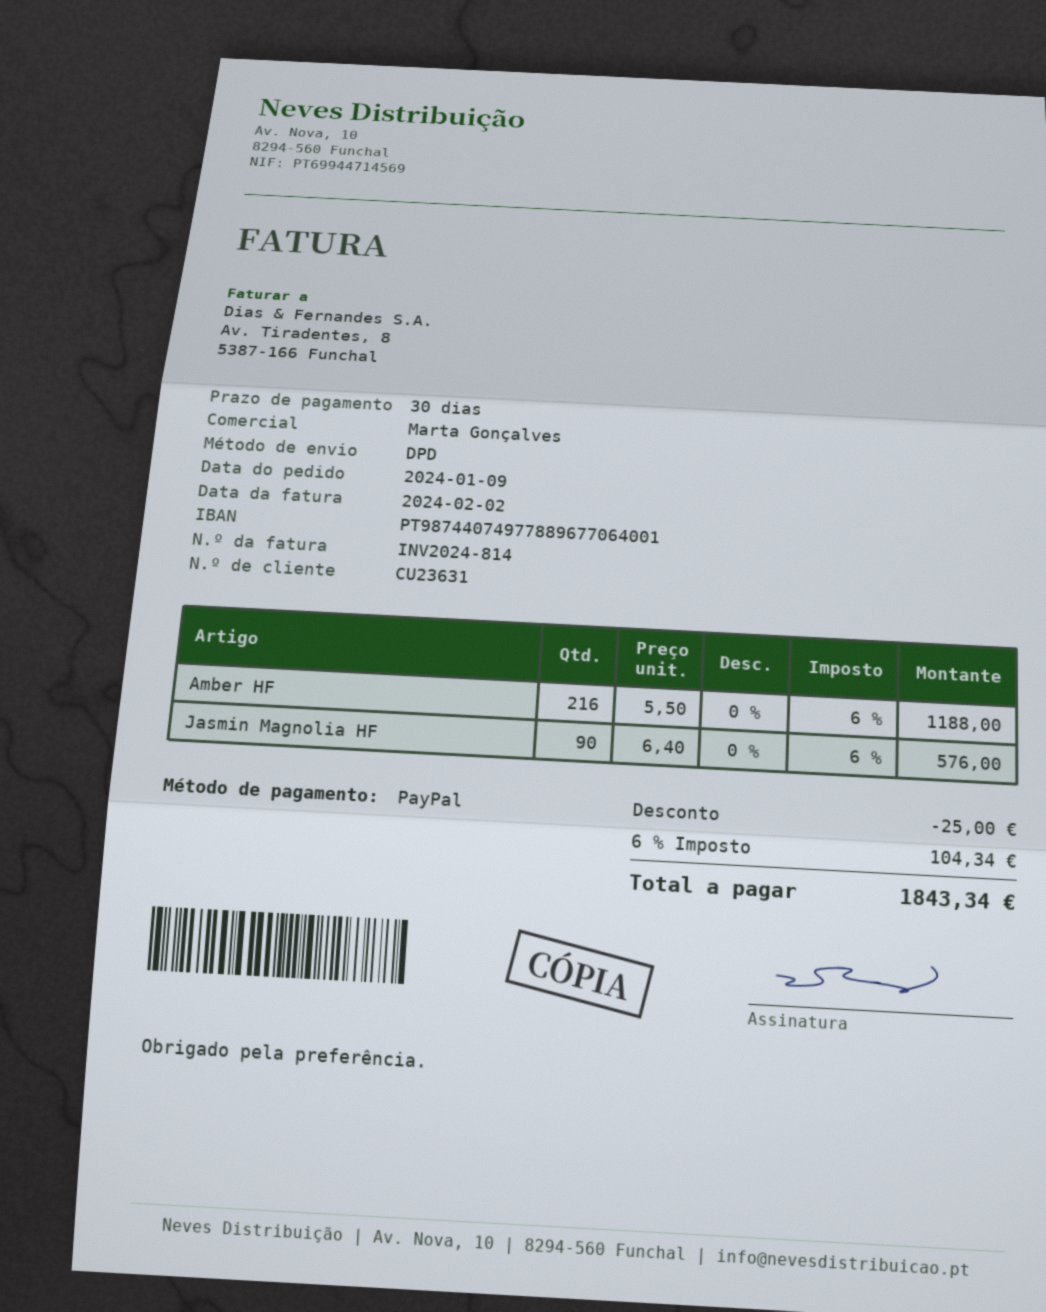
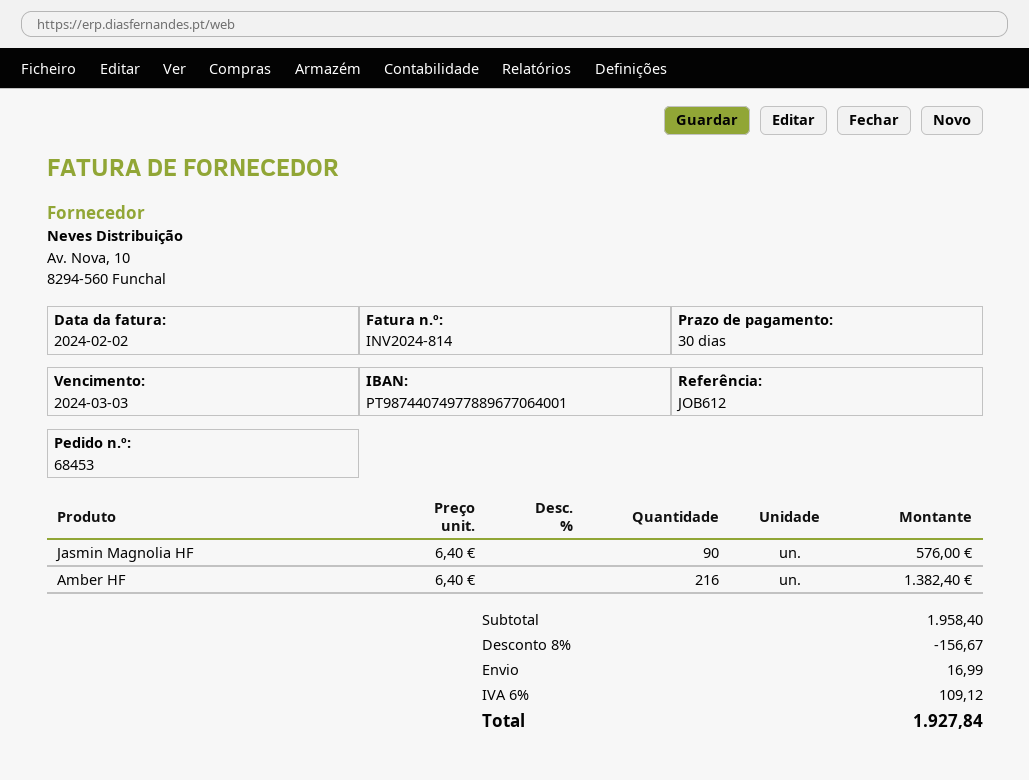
Amber HF: 216 x 5.50 = 1188.00 -> 216 x 6.40 = 1382.40
discount: 25.00 -> 156.67
shipping: none -> 16.99
tax: 6% = 104.34 -> 6% = 109.12
total: 1843.34 -> 1927.84

